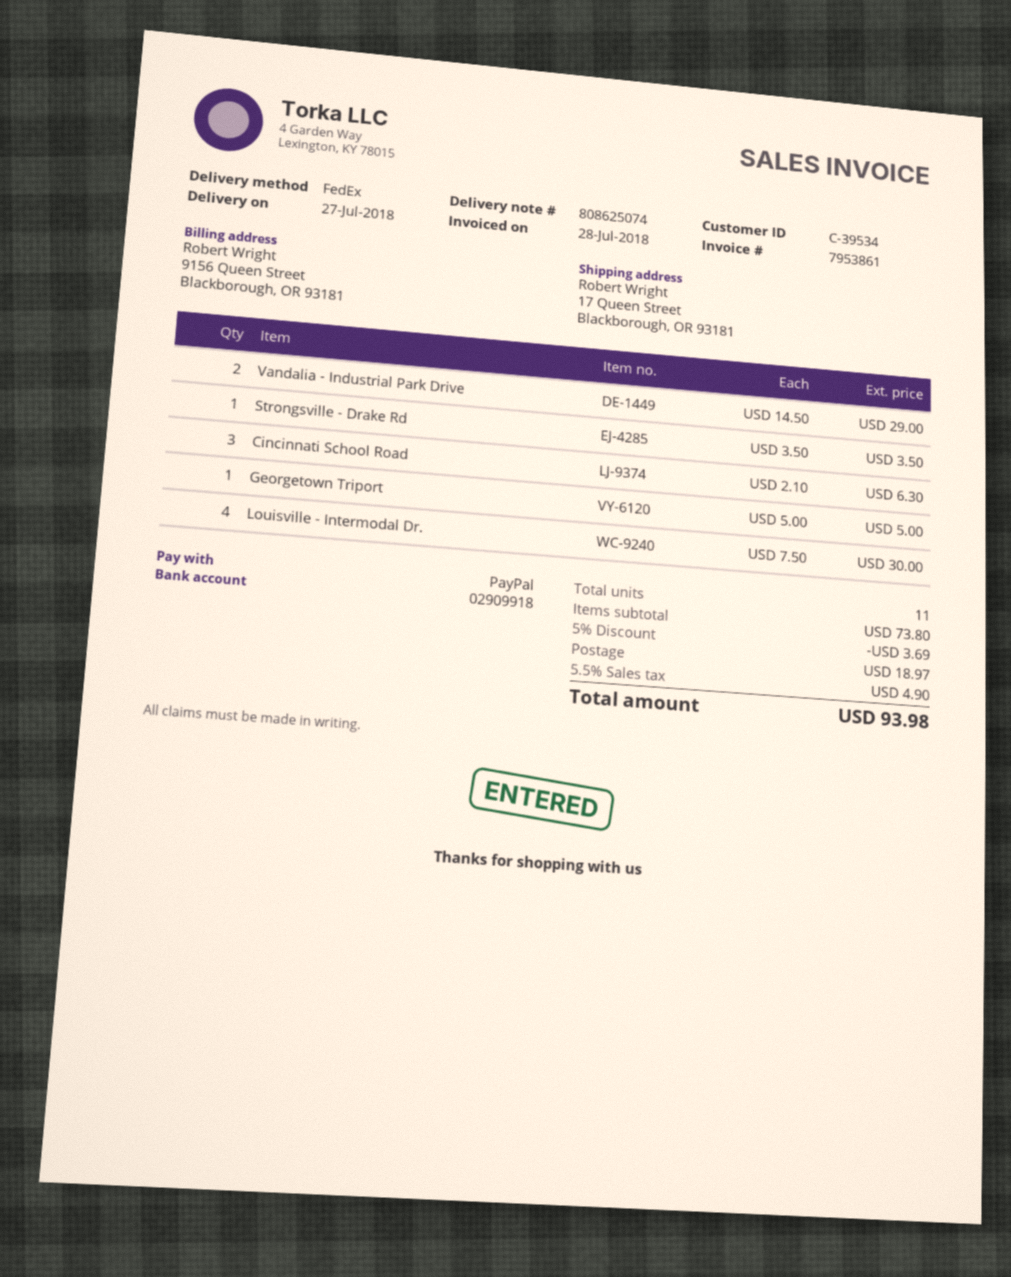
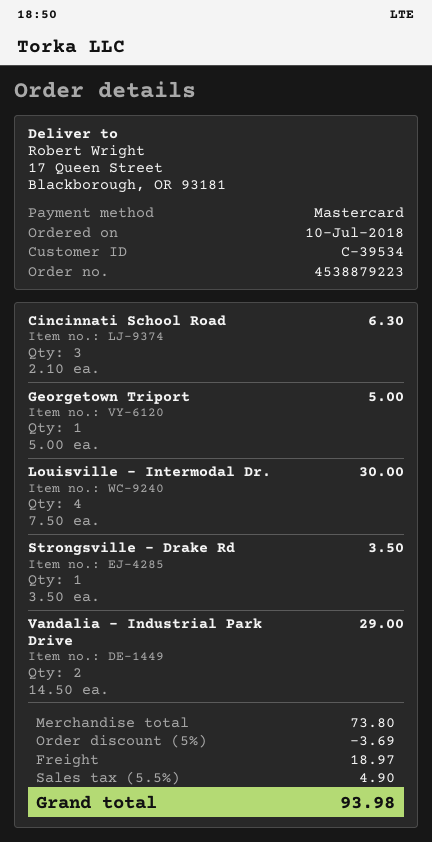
payment method: PayPal -> Mastercard

